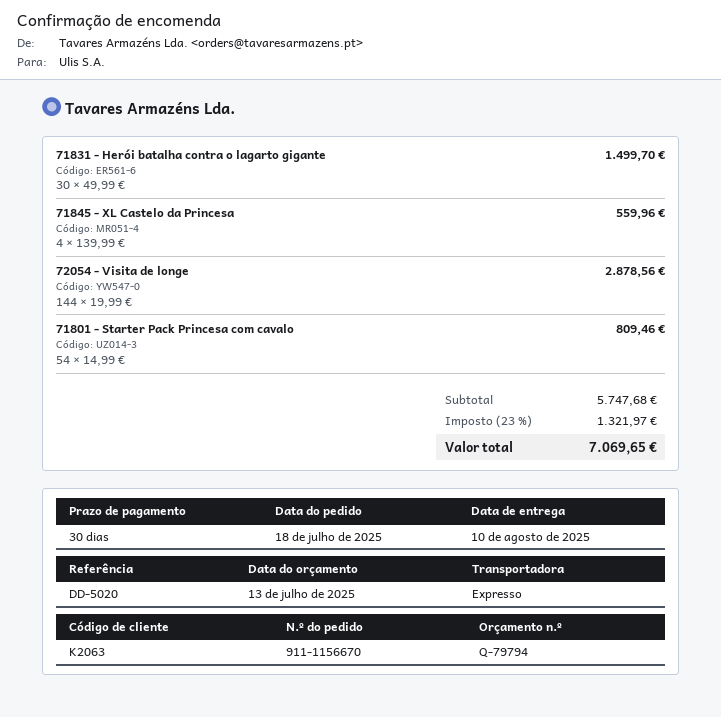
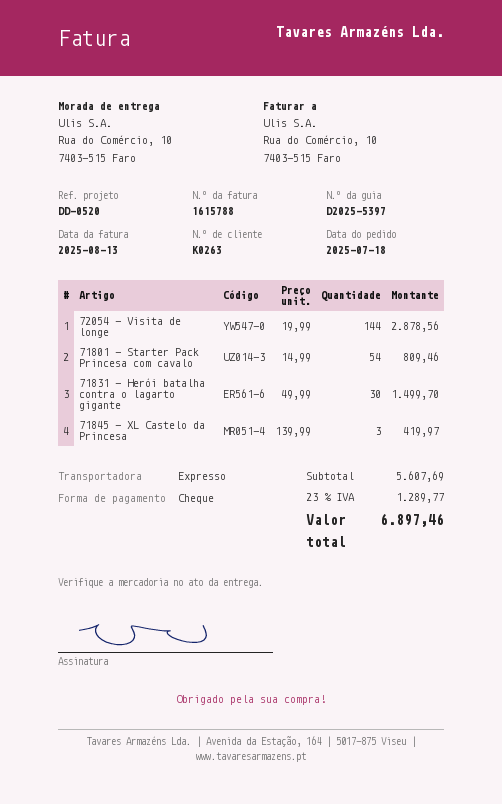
customer number: K2063 -> K0263
reference: DD-5020 -> DD-0520
71845 - XL Castelo da Princesa: 4 x 139.99 = 559.96 -> 3 x 139.99 = 419.97
subtotal: 5747.68 -> 5607.69
tax: 23% = 1321.97 -> 23% = 1289.77
total: 7069.65 -> 6897.46

